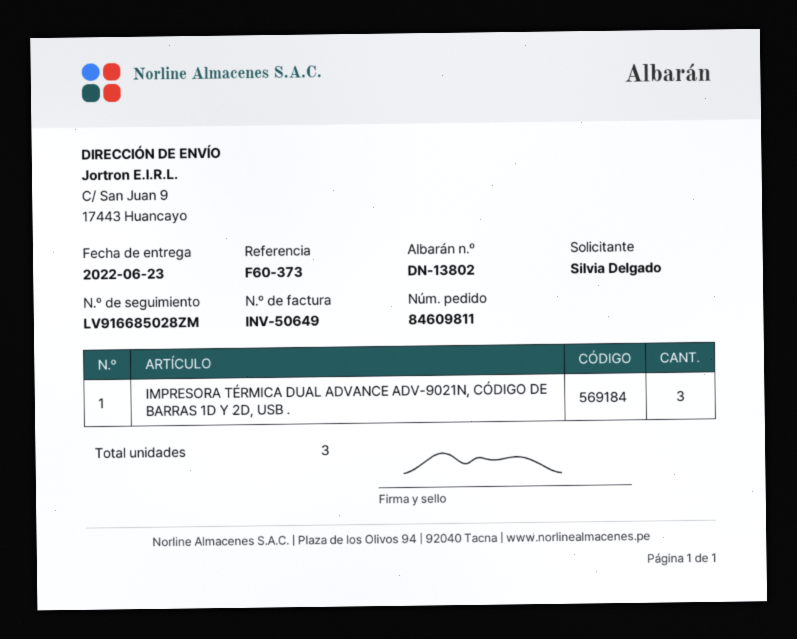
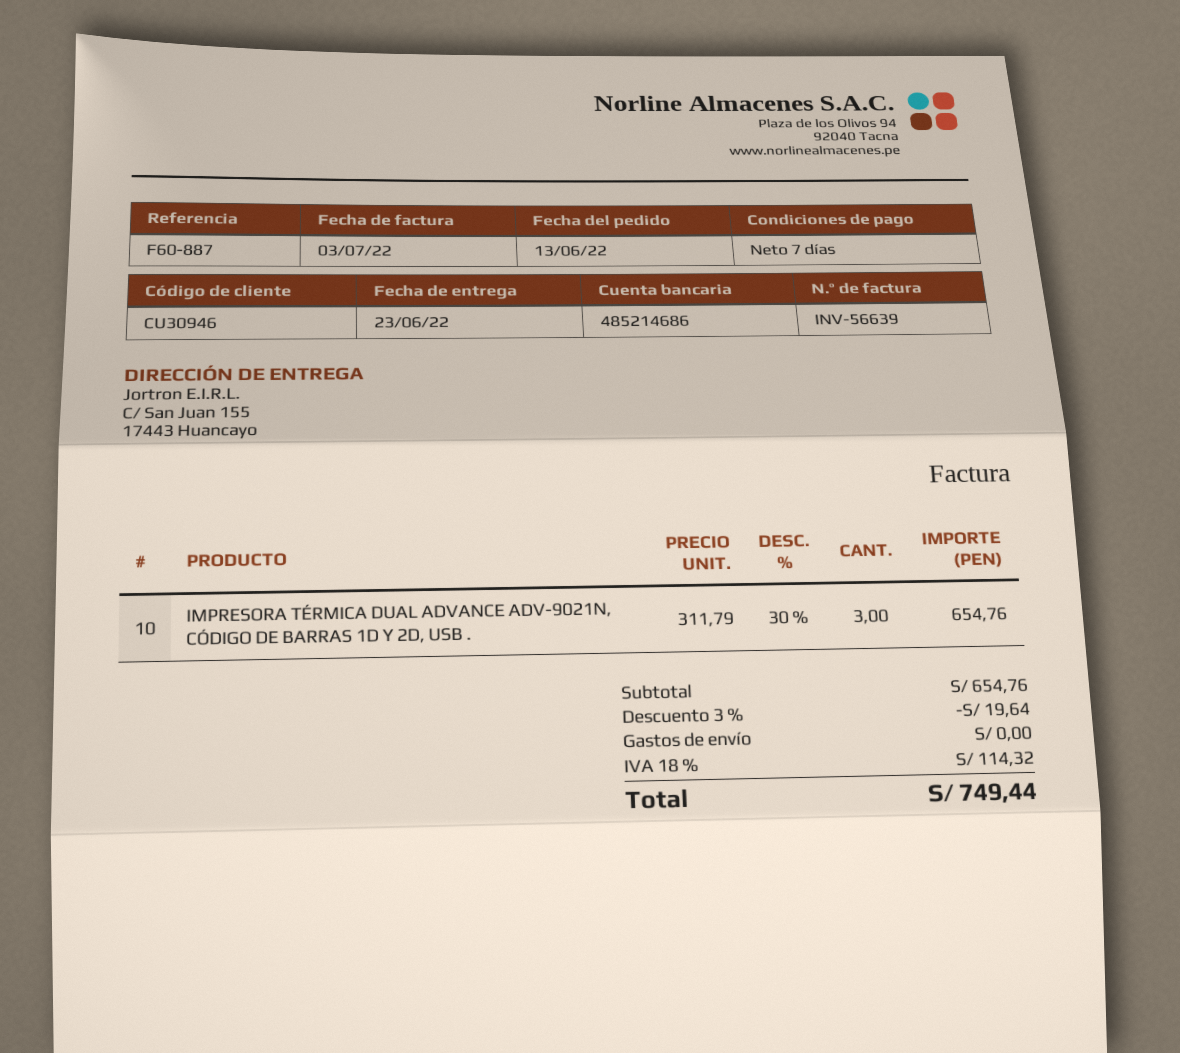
invoice number: INV-50649 -> INV-56639
reference: F60-373 -> F60-887
ship to: C/ San Juan 9, 17443 Huancayo -> C/ San Juan 155, 17443 Huancayo

